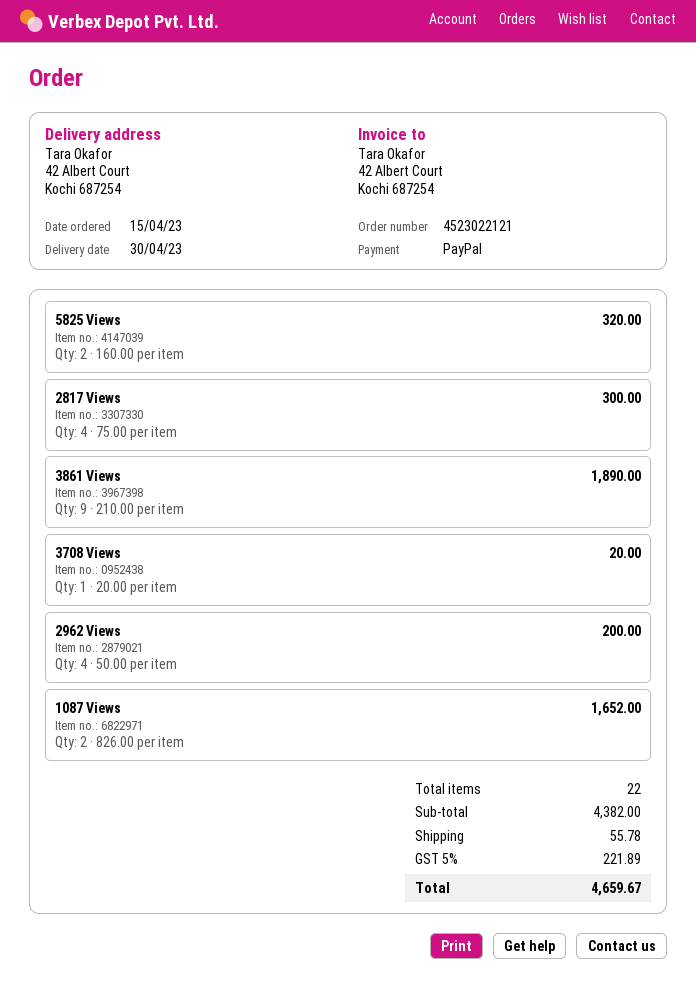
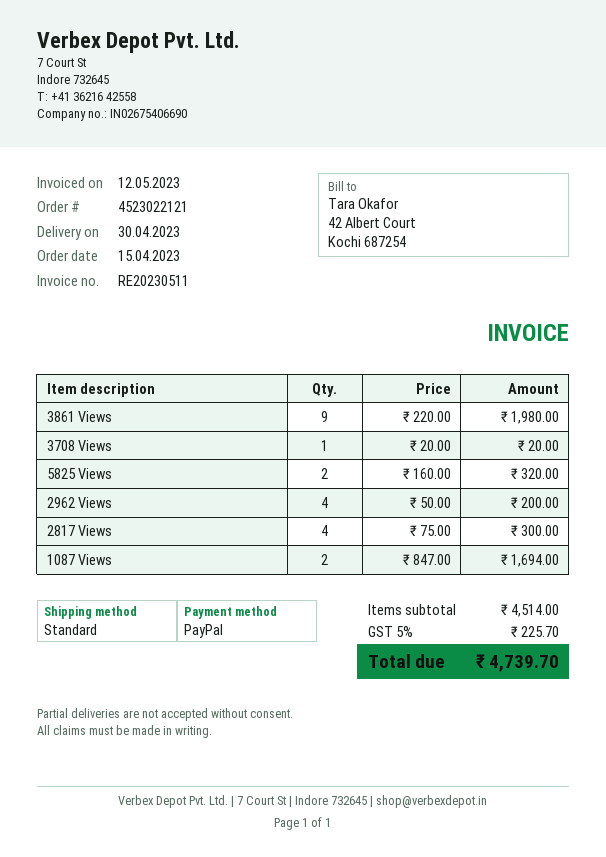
3861 Views: 9 x 210.00 = 1890.00 -> 9 x 220.00 = 1980.00
1087 Views: 2 x 826.00 = 1652.00 -> 2 x 847.00 = 1694.00
subtotal: 4382.00 -> 4514.00
shipping: 55.78 -> none
tax: 5% = 221.89 -> 5% = 225.70
total: 4659.67 -> 4739.70

